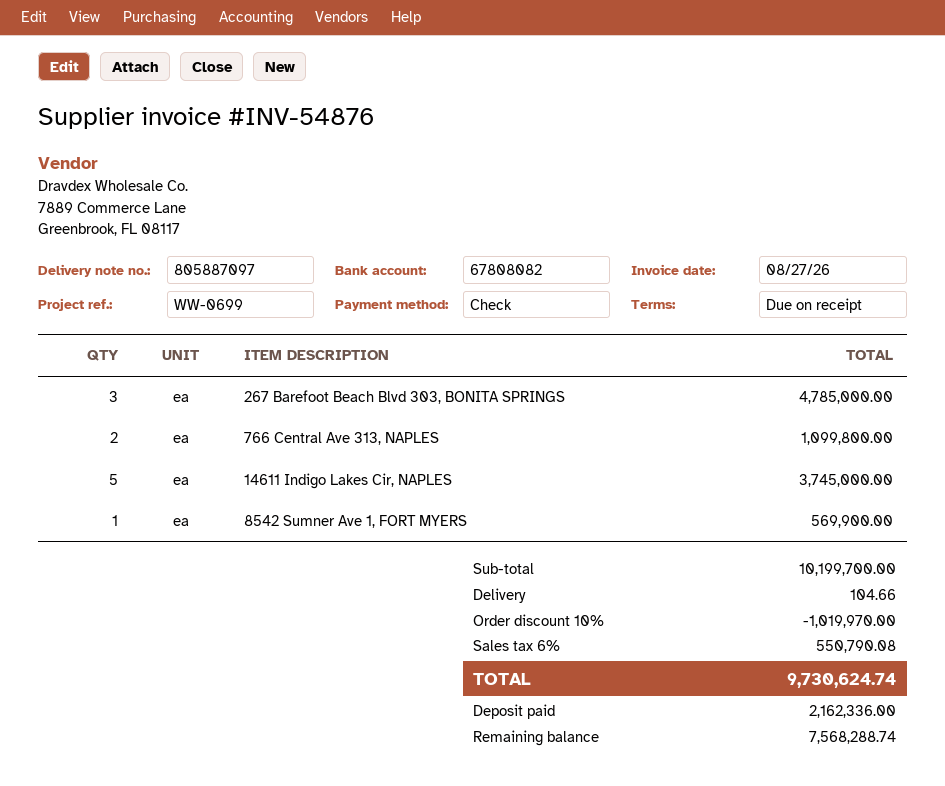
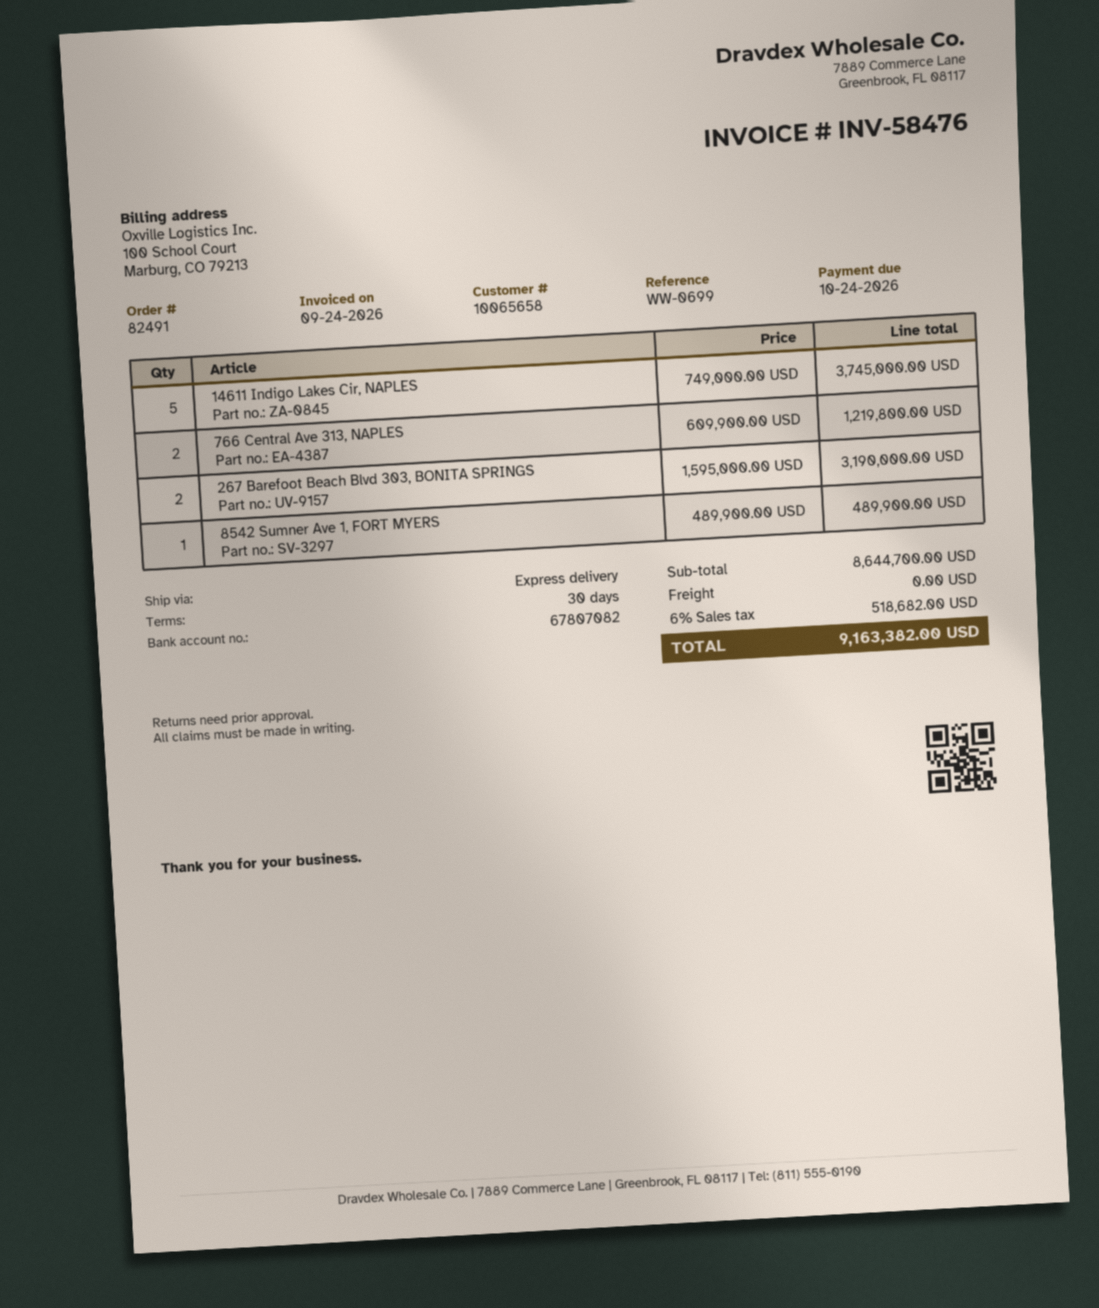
invoice number: INV-54876 -> INV-58476
invoice date: 2026-08-27 -> 2026-09-24
payment terms: on receipt -> 30 days
bank account: 67808082 -> 67807082
267 Barefoot Beach Blvd 303, BONITA SPRINGS: 3 for 4785000.00 -> 2 for 3190000.00
766 Central Ave 313, NAPLES: 2 for 1099800.00 -> 2 for 1219800.00
8542 Sumner Ave 1, FORT MYERS: 1 for 569900.00 -> 1 for 489900.00
subtotal: 10199700.00 -> 8644700.00
discount: 10% = 1019970.00 -> none
shipping: 104.66 -> 0.00
tax: 6% = 550790.08 -> 6% = 518682.00
total: 9730624.74 -> 9163382.00

